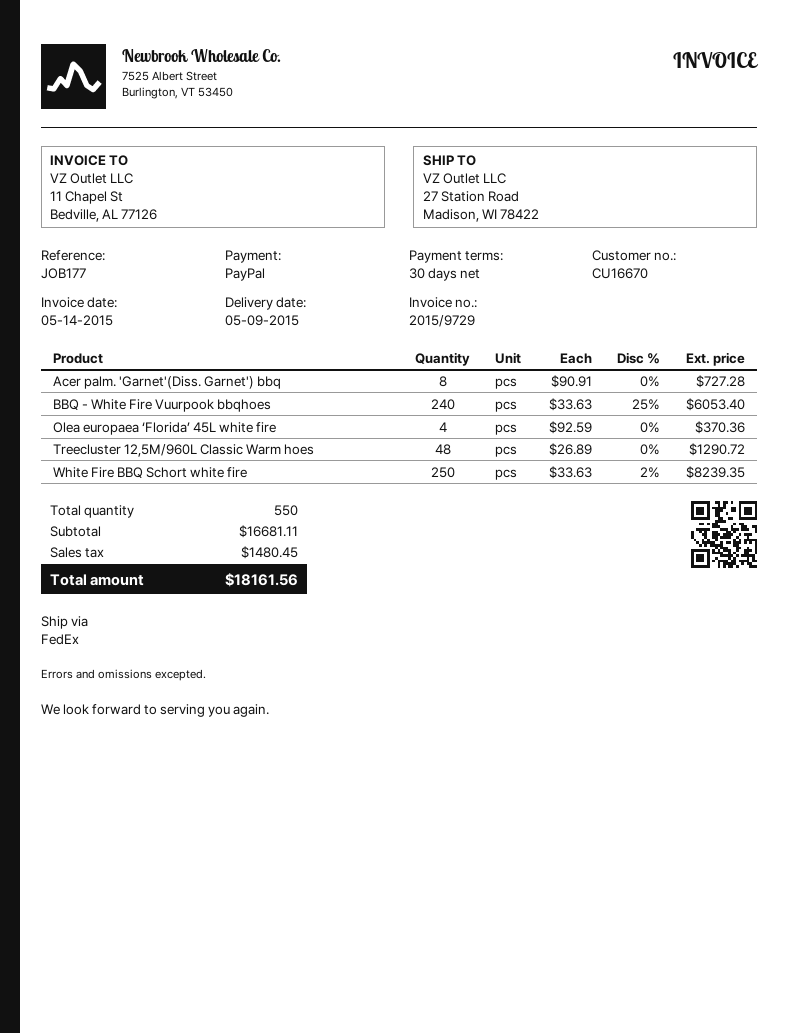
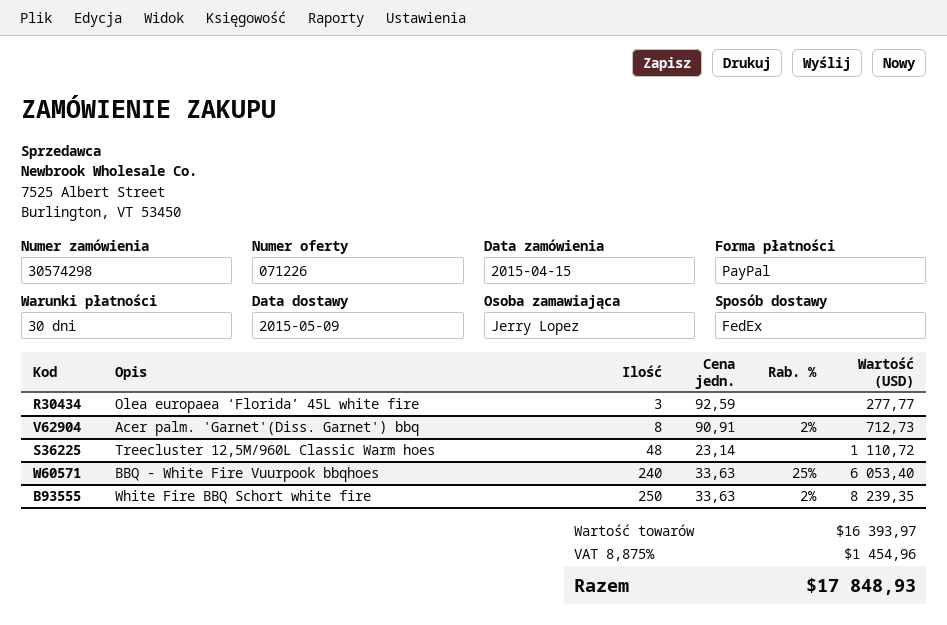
Acer palm. 'Garnet'(Diss. Garnet') bbq: 8 x 90.91 = 727.28 -> 8 x 90.91 - 2% = 712.73
Olea europaea ‘Florida’ 45L white fire: 4 x 92.59 = 370.36 -> 3 x 92.59 = 277.77
Treecluster 12,5M/960L Classic Warm hoes: 48 x 26.89 = 1290.72 -> 48 x 23.14 = 1110.72
subtotal: 16681.11 -> 16393.97
tax: 1480.45 -> 1454.96
total: 18161.56 -> 17848.93

